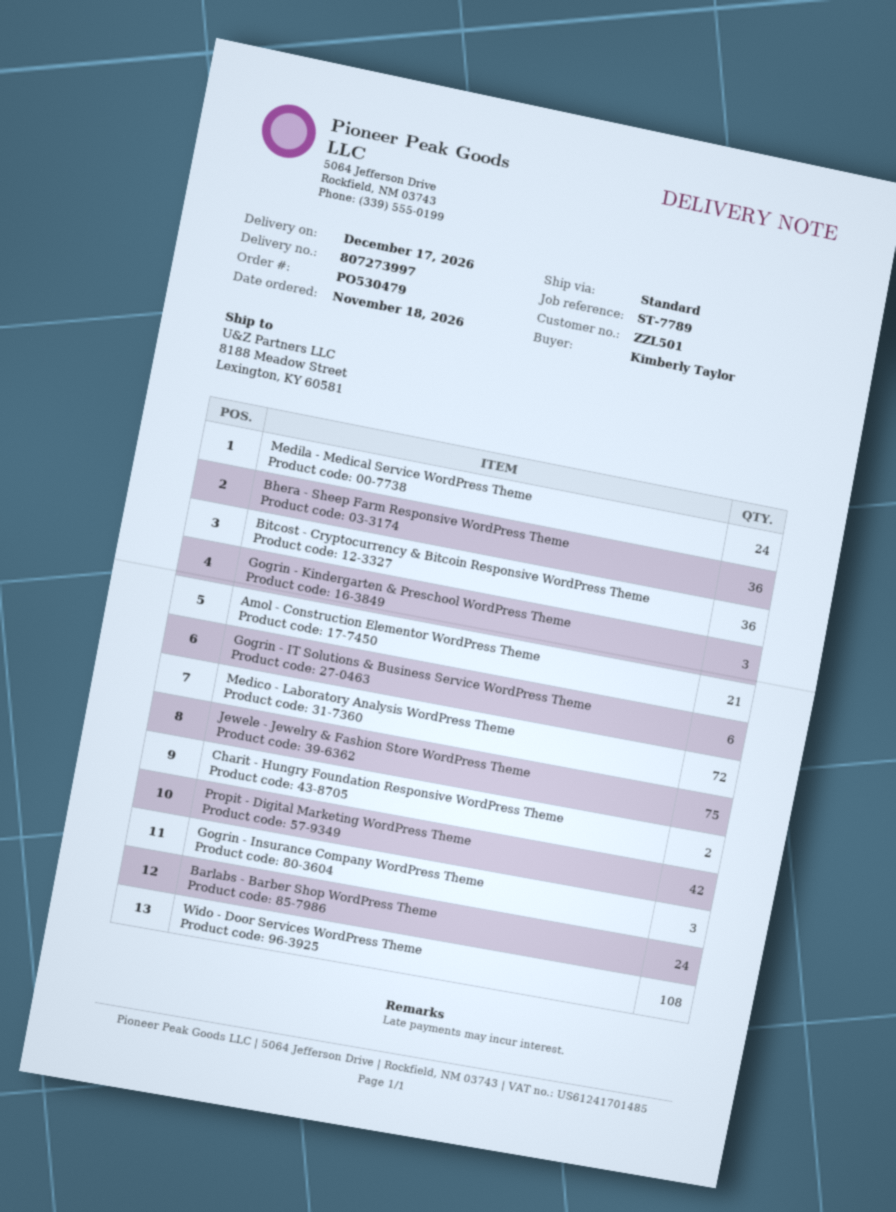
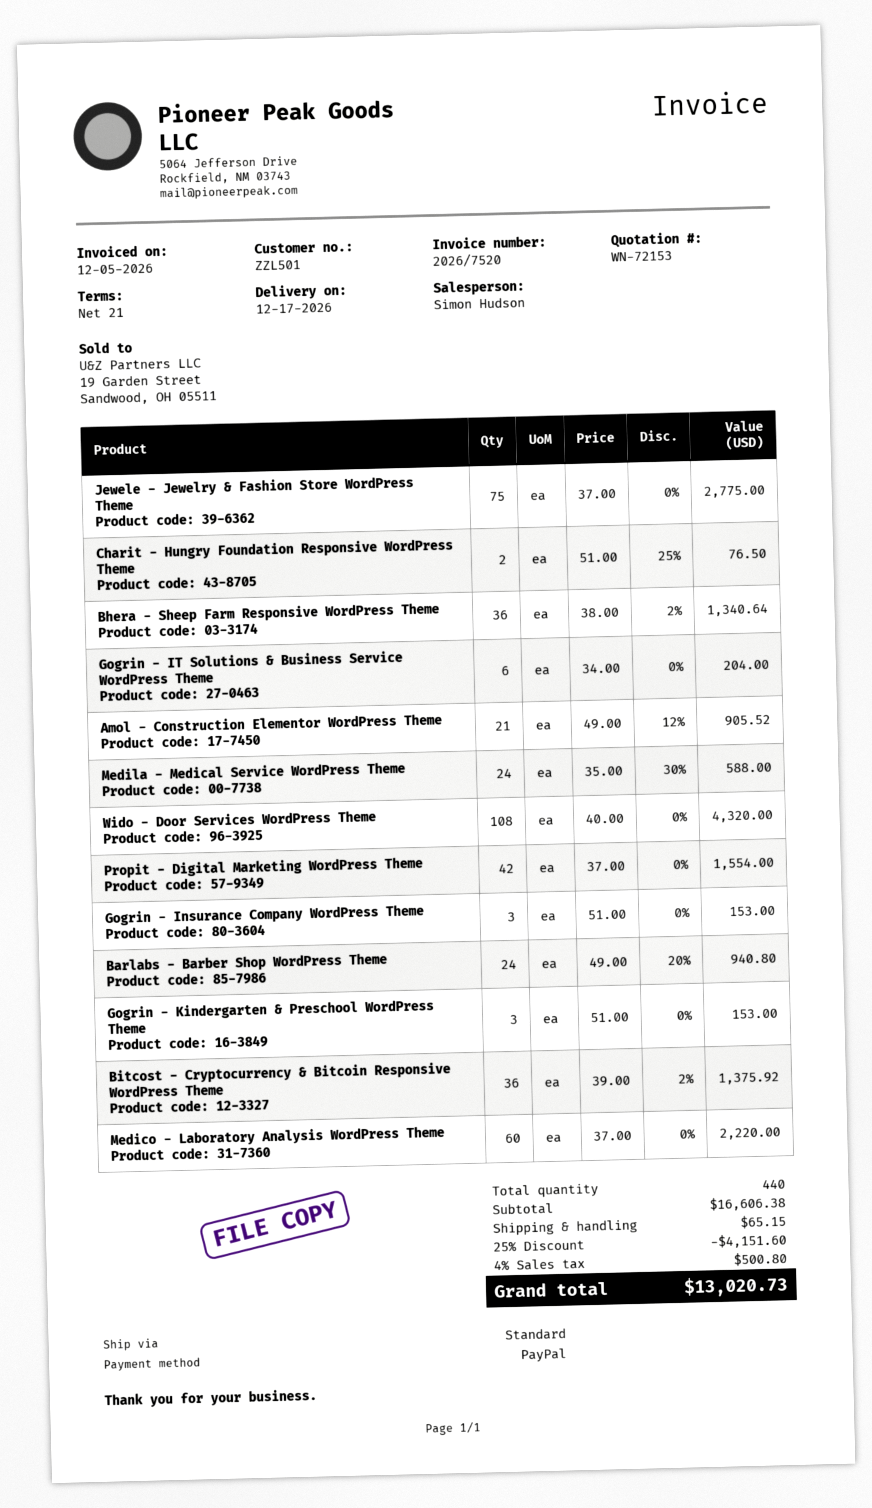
Medico - Laboratory Analysis WordPress Theme: 72 -> 60

